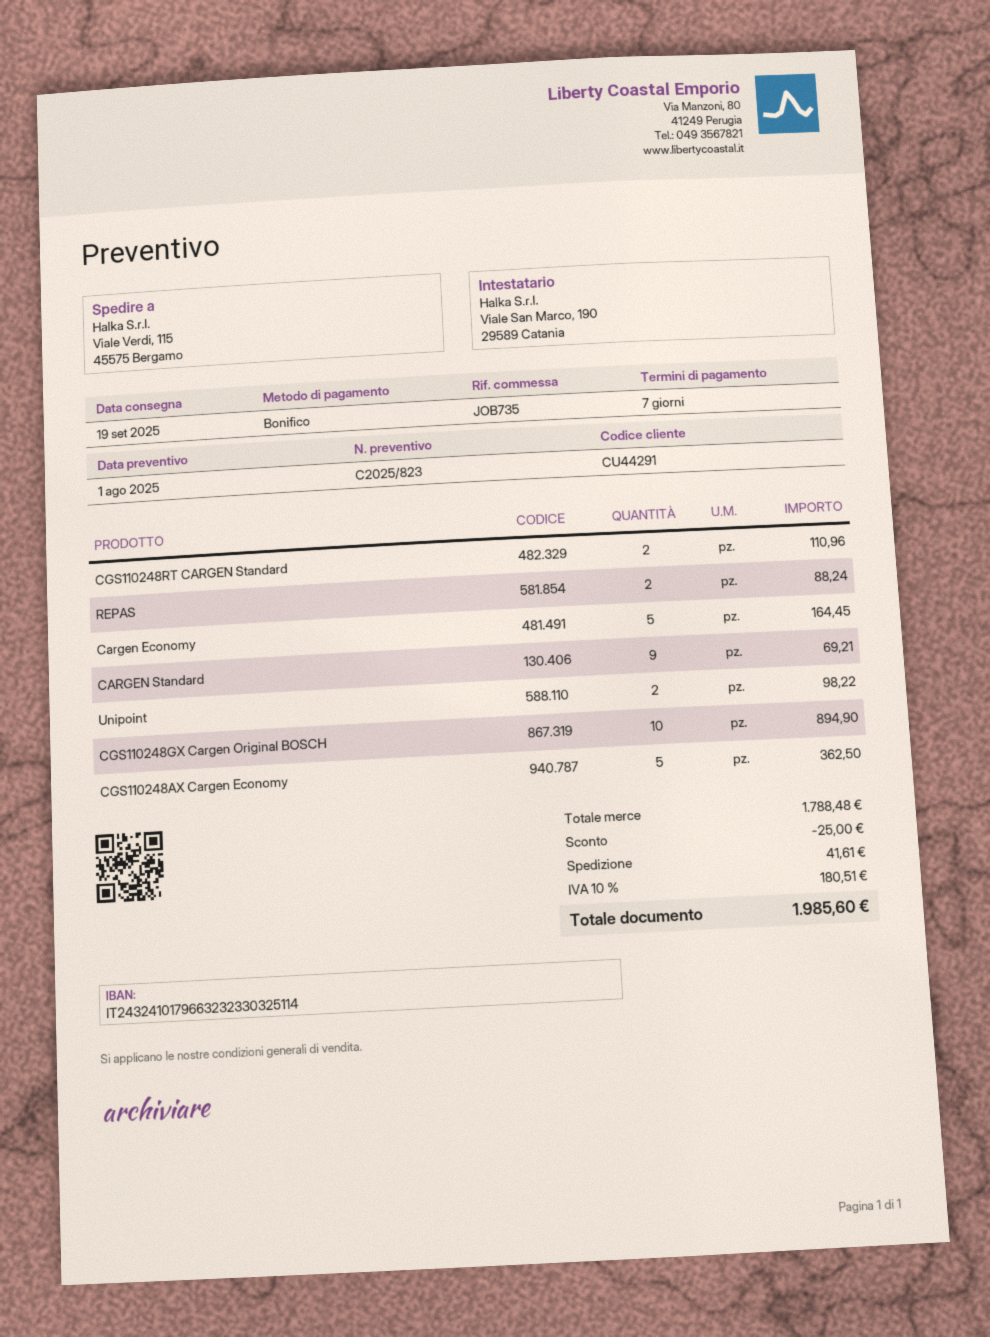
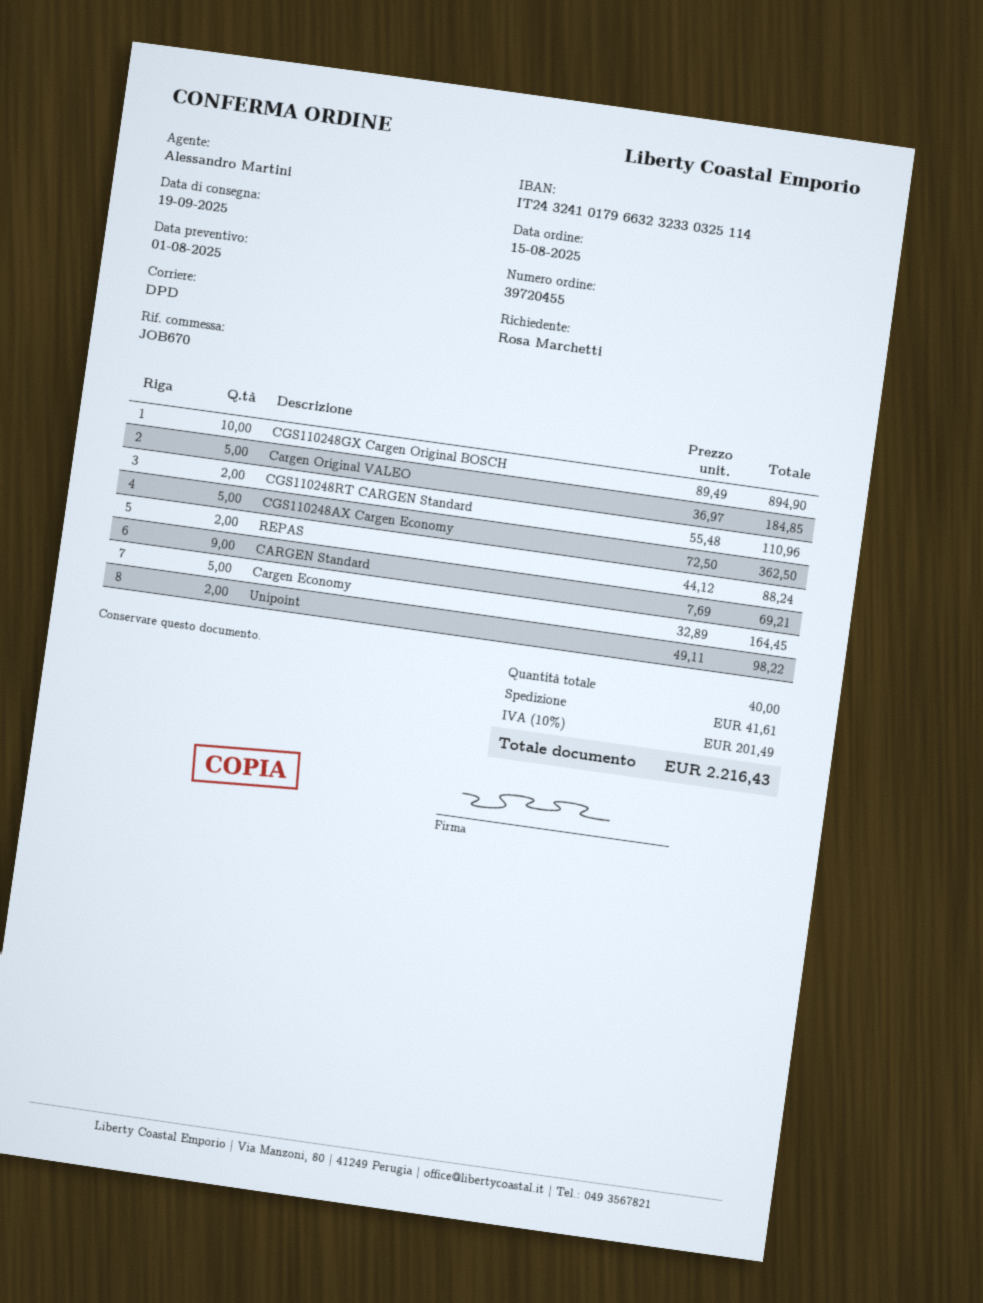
reference: JOB735 -> JOB670
Cargen Original VALEO: none -> 5 for 184.85
discount: 25.00 -> none
tax: 10% = 180.51 -> 10% = 201.49
total: 1985.60 -> 2216.43

